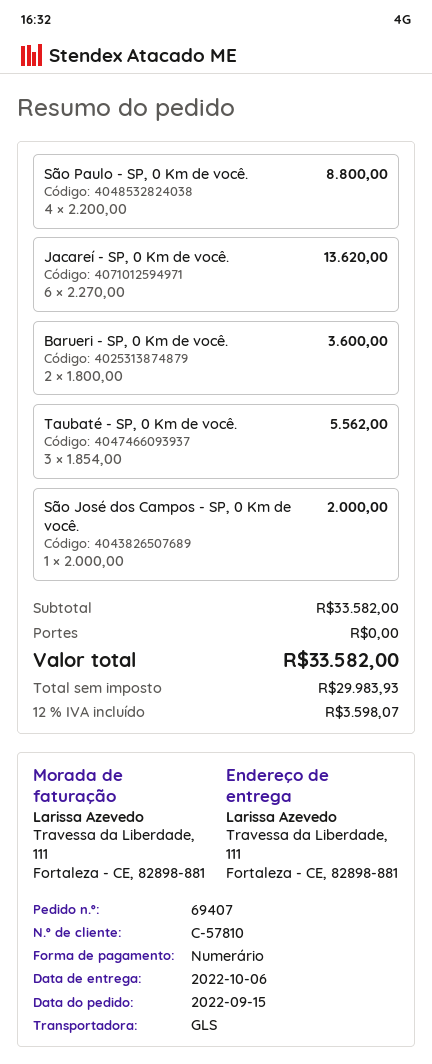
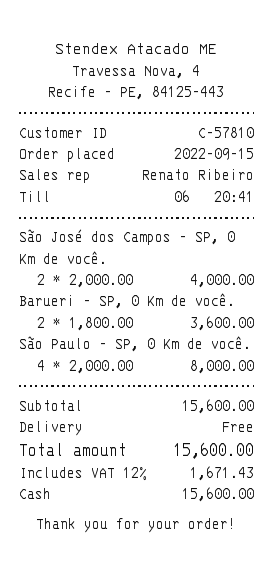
São Paulo - SP, 0 Km de você.: 4 x 2200.00 = 8800.00 -> 4 x 2000.00 = 8000.00
Jacareí - SP, 0 Km de você.: 6 x 2270.00 = 13620.00 -> none
Taubaté - SP, 0 Km de você.: 3 x 1854.00 = 5562.00 -> none
São José dos Campos - SP, 0 Km de você.: 1 x 2000.00 = 2000.00 -> 2 x 2000.00 = 4000.00
subtotal: 33582.00 -> 15600.00
tax: 12% = 3598.07 -> 12% = 1671.43
total: 33582.00 -> 15600.00

